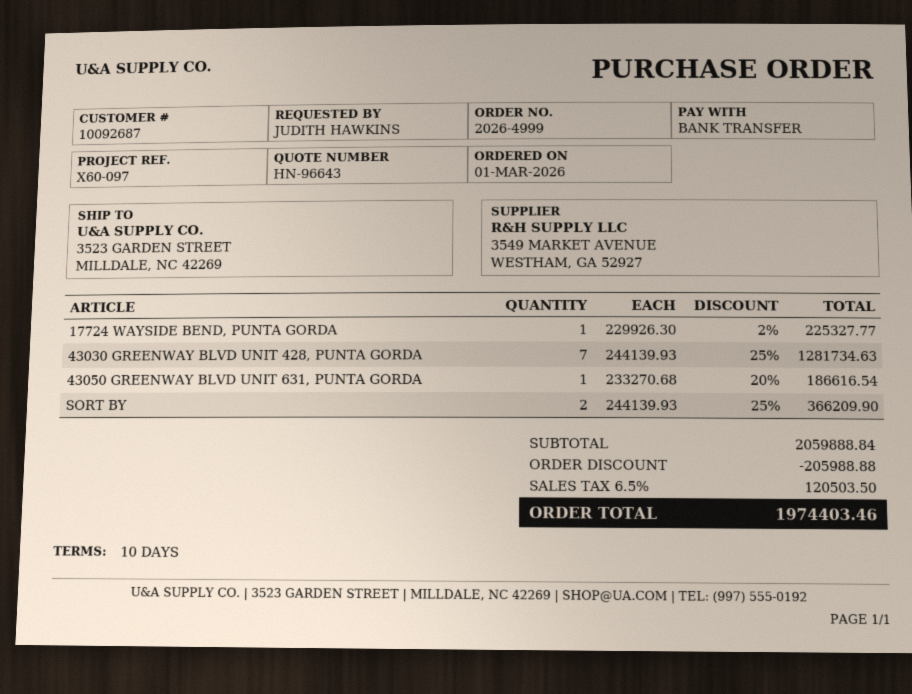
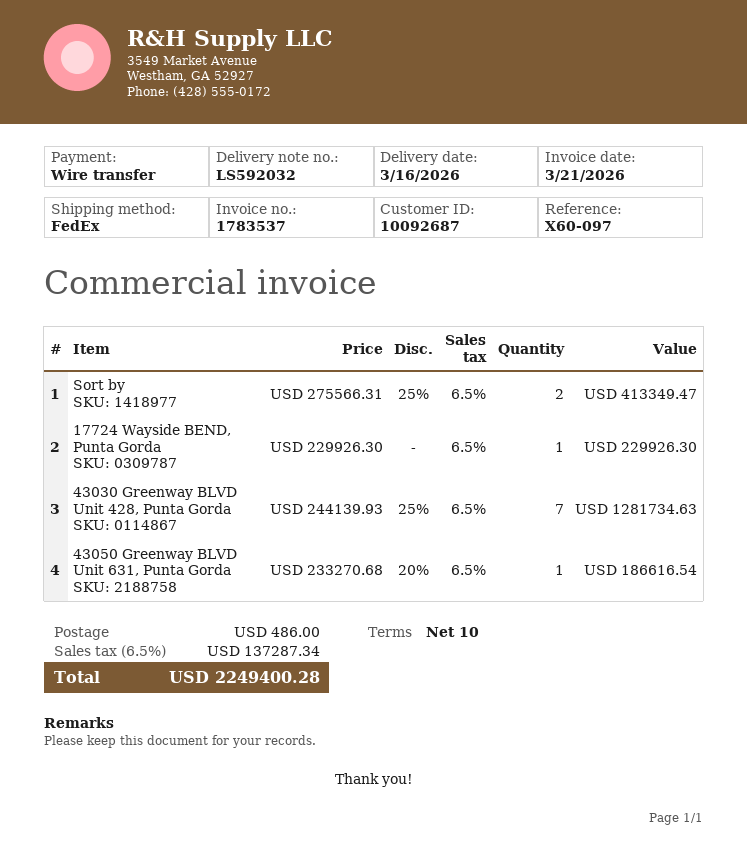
17724 WAYSIDE BEND, PUNTA GORDA: 1 x 229926.30 - 2% = 225327.77 -> 1 x 229926.30 = 229926.30
SORT BY: 2 x 244139.93 - 25% = 366209.90 -> 2 x 275566.31 - 25% = 413349.47
discount: 205988.88 -> none
shipping: none -> 486.00
tax: 6.5% = 120503.50 -> 6.5% = 137287.34
total: 1974403.46 -> 2249400.28

